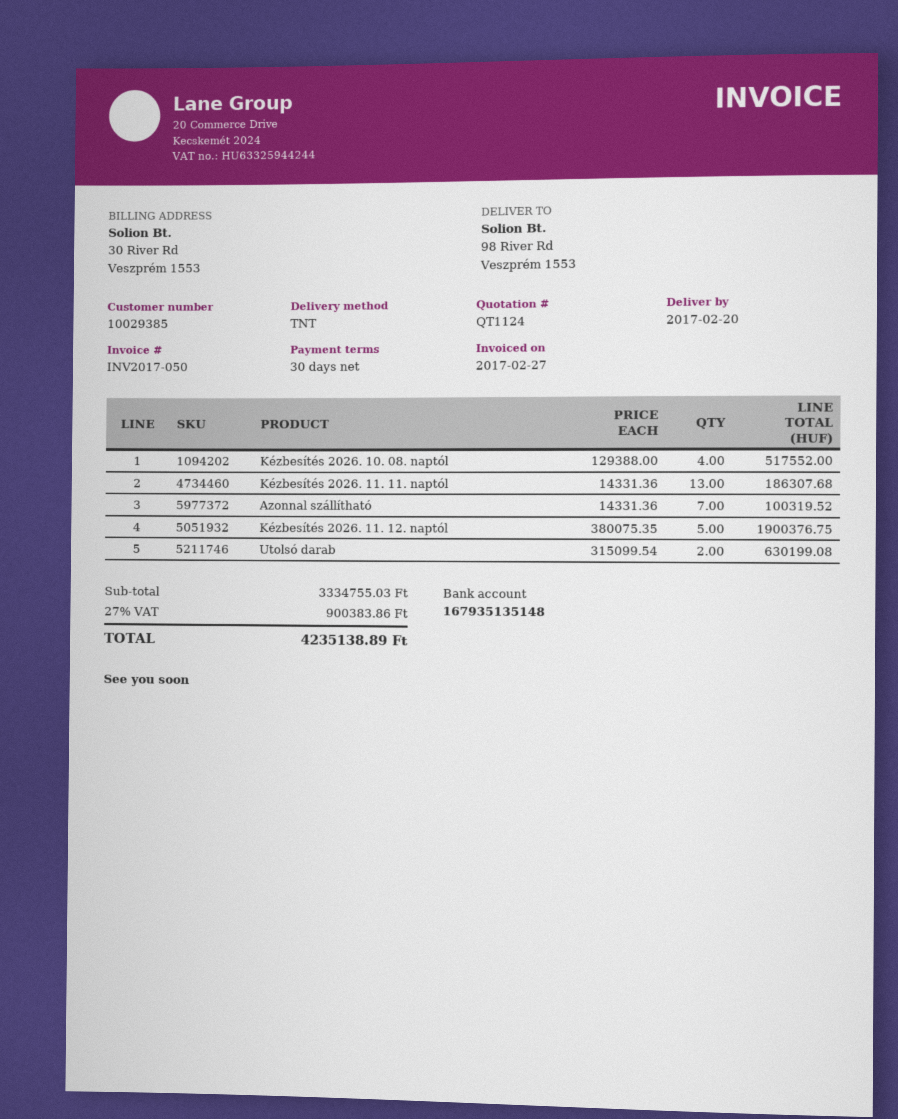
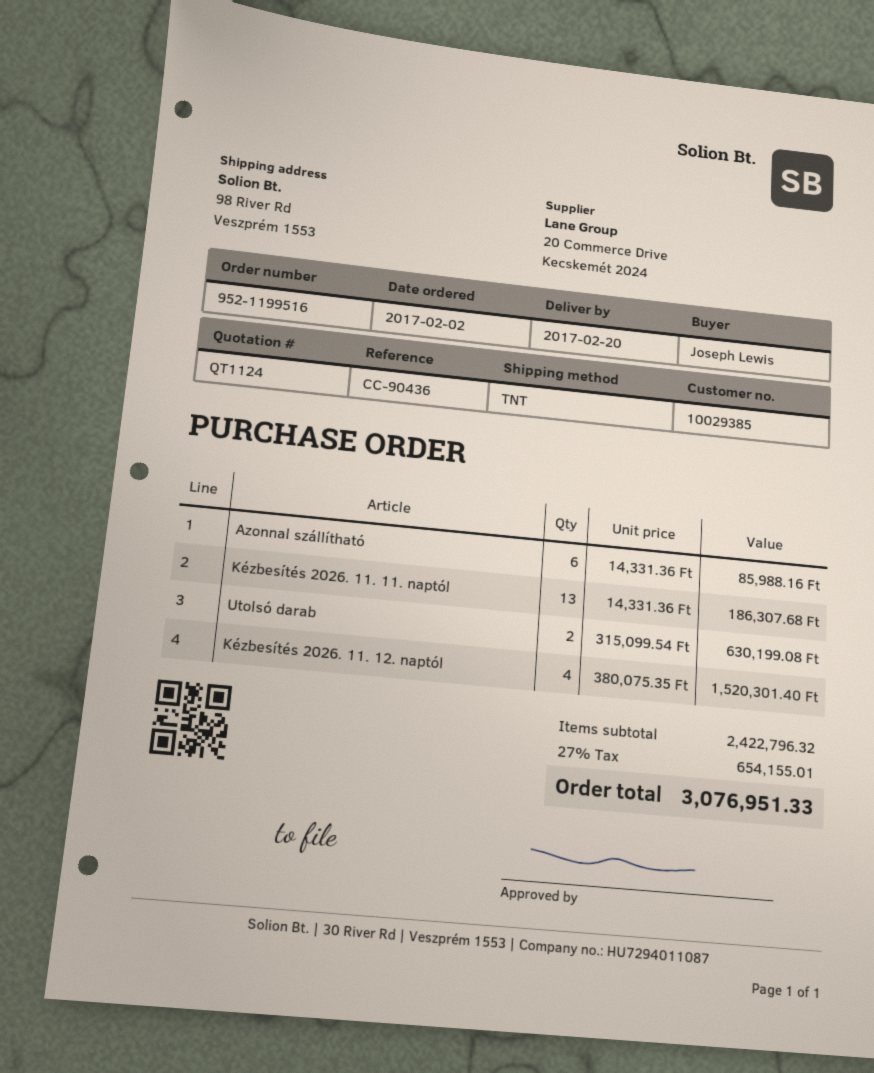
Kézbesítés 2026. 10. 08. naptól: 4 x 129388.00 = 517552.00 -> none
Azonnal szállítható: 7 x 14331.36 = 100319.52 -> 6 x 14331.36 = 85988.16
Kézbesítés 2026. 11. 12. naptól: 5 x 380075.35 = 1900376.75 -> 4 x 380075.35 = 1520301.40
subtotal: 3334755.03 -> 2422796.32
tax: 27% = 900383.86 -> 27% = 654155.01
total: 4235138.89 -> 3076951.33

